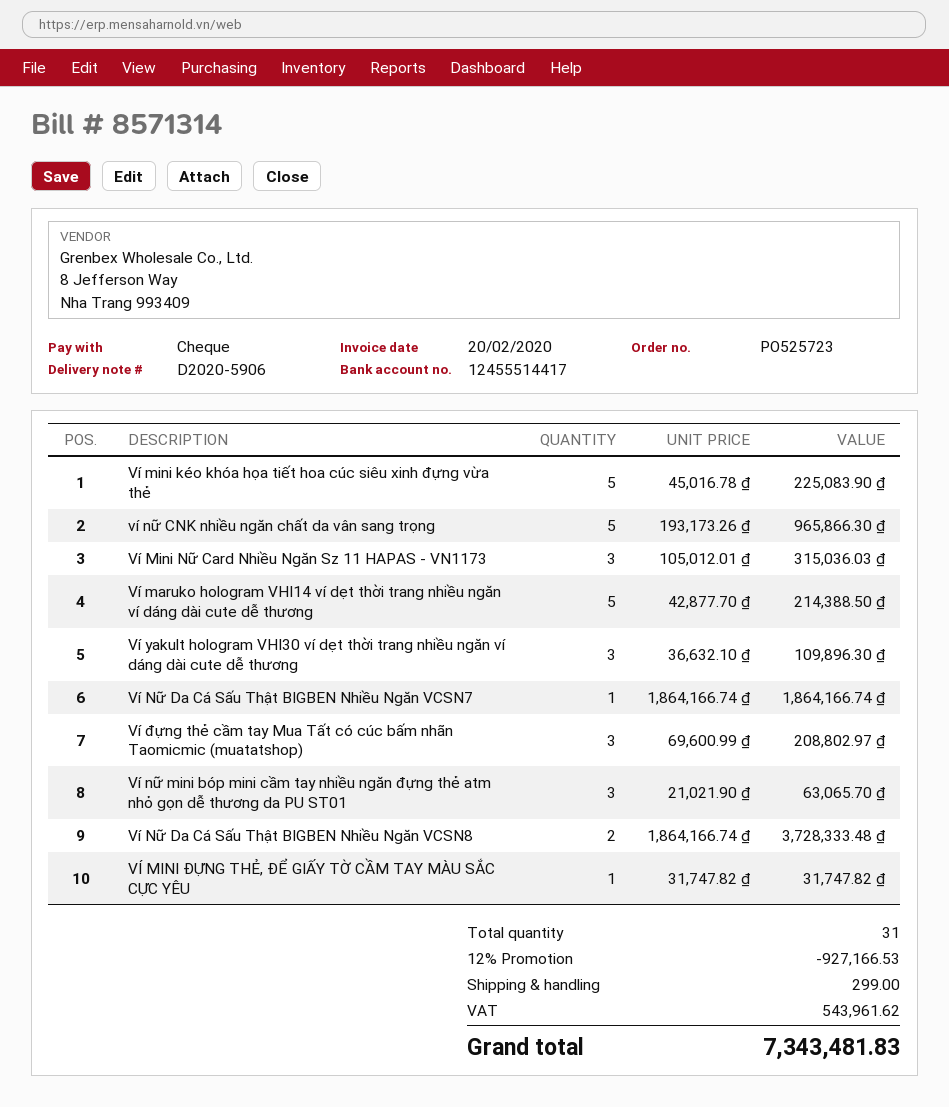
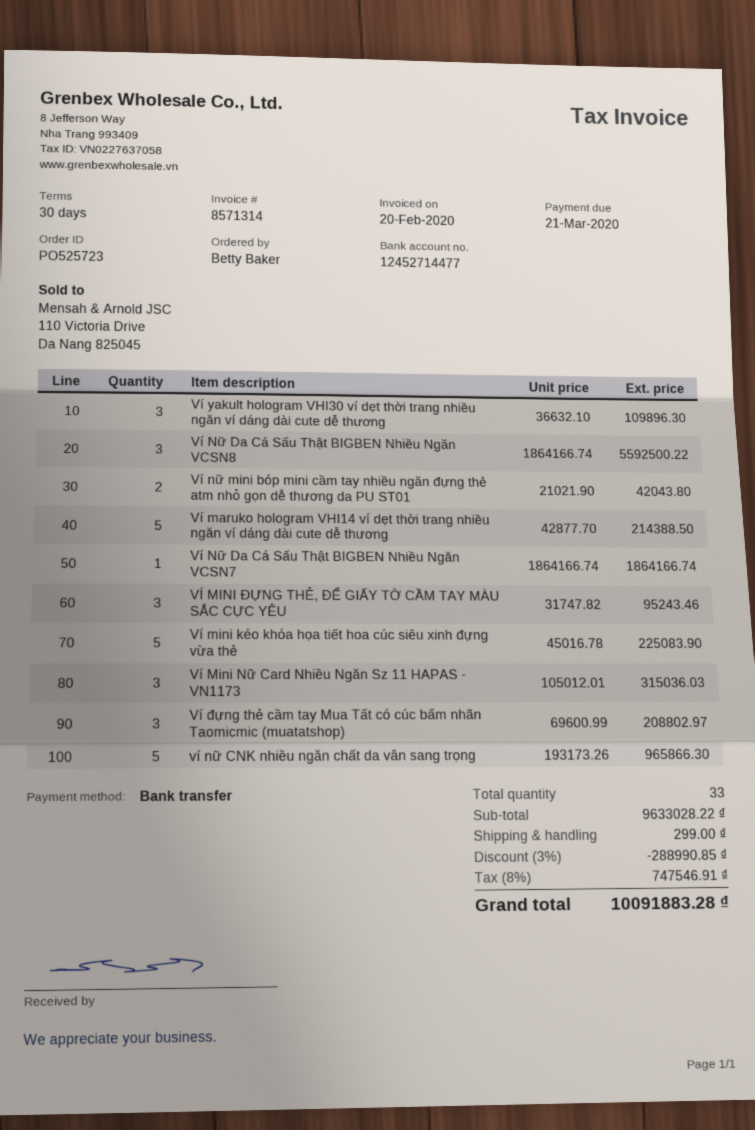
payment method: cheque -> bank transfer
bank account: 12455514417 -> 12452714477
Ví nữ mini bóp mini cầm tay nhiều ngăn đựng thẻ atm nhỏ gọn dễ thương da PU ST01: 3 x 21021.90 = 63065.70 -> 2 x 21021.90 = 42043.80
Ví Nữ Da Cá Sấu Thật BIGBEN Nhiều Ngăn VCSN8: 2 x 1864166.74 = 3728333.48 -> 3 x 1864166.74 = 5592500.22
VÍ MINI ĐỰNG THẺ, ĐỂ GIẤY TỜ CẦM TAY MÀU SẮC CỰC YÊU: 1 x 31747.82 = 31747.82 -> 3 x 31747.82 = 95243.46
total quantity: 31 -> 33
discount: 12% = 927166.53 -> 3% = 288990.85
tax: 543961.62 -> 747546.91
total: 7343481.83 -> 10091883.28

